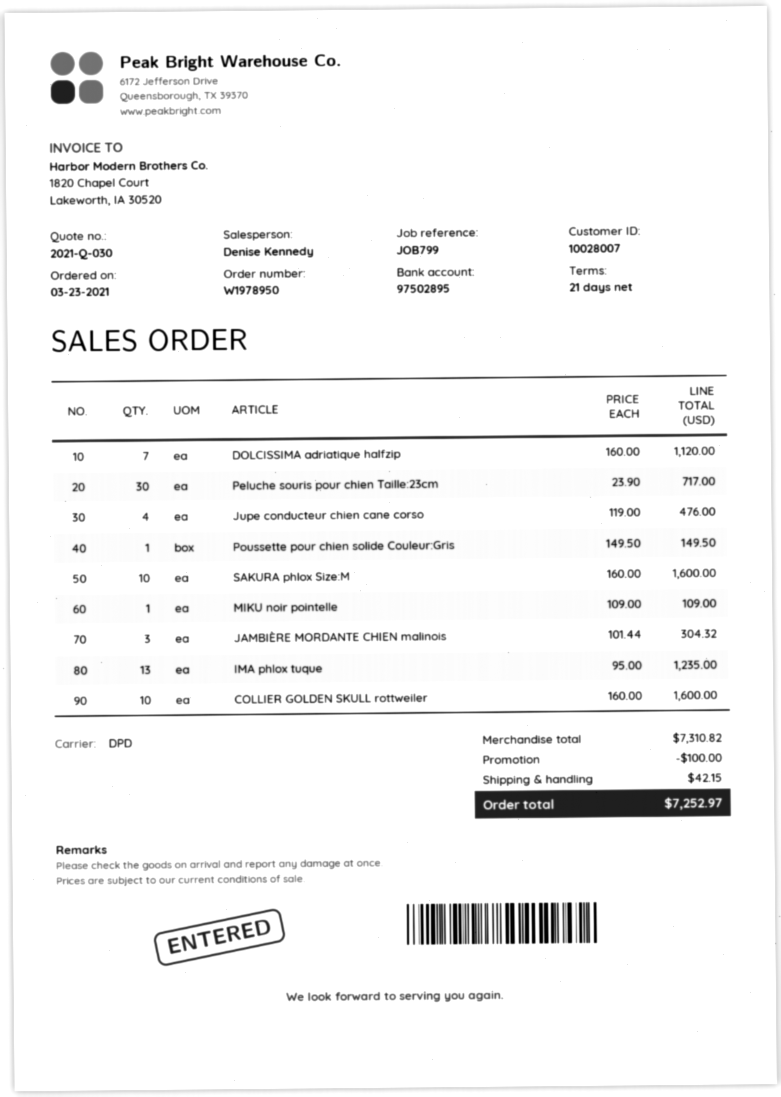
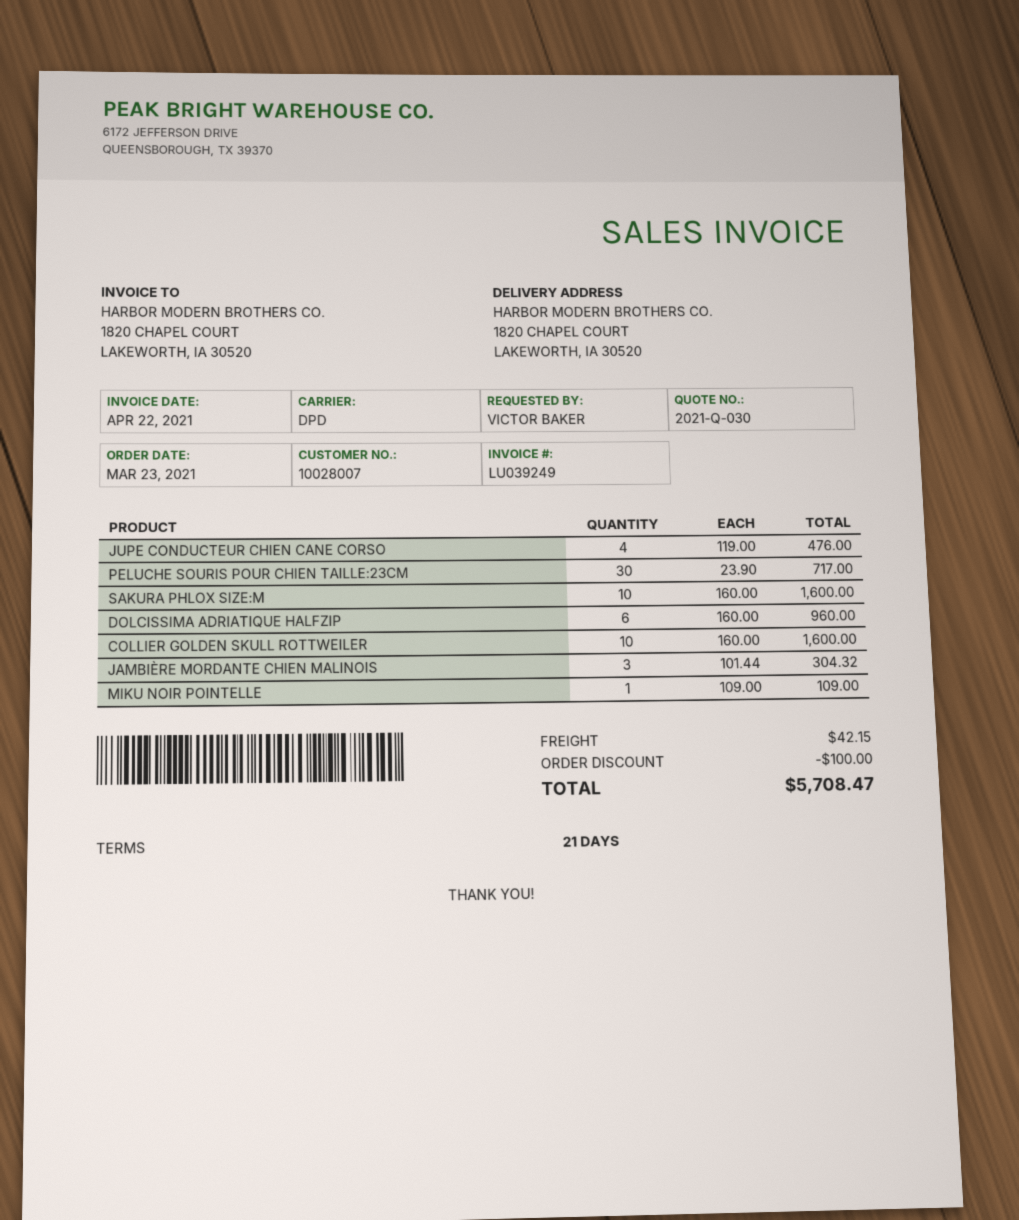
DOLCISSIMA adriatique halfzip: 7 x 160.00 = 1120.00 -> 6 x 160.00 = 960.00
Poussette pour chien solide Couleur:Gris: 1 x 149.50 = 149.50 -> none
IMA phlox tuque: 13 x 95.00 = 1235.00 -> none
total: 7252.97 -> 5708.47

